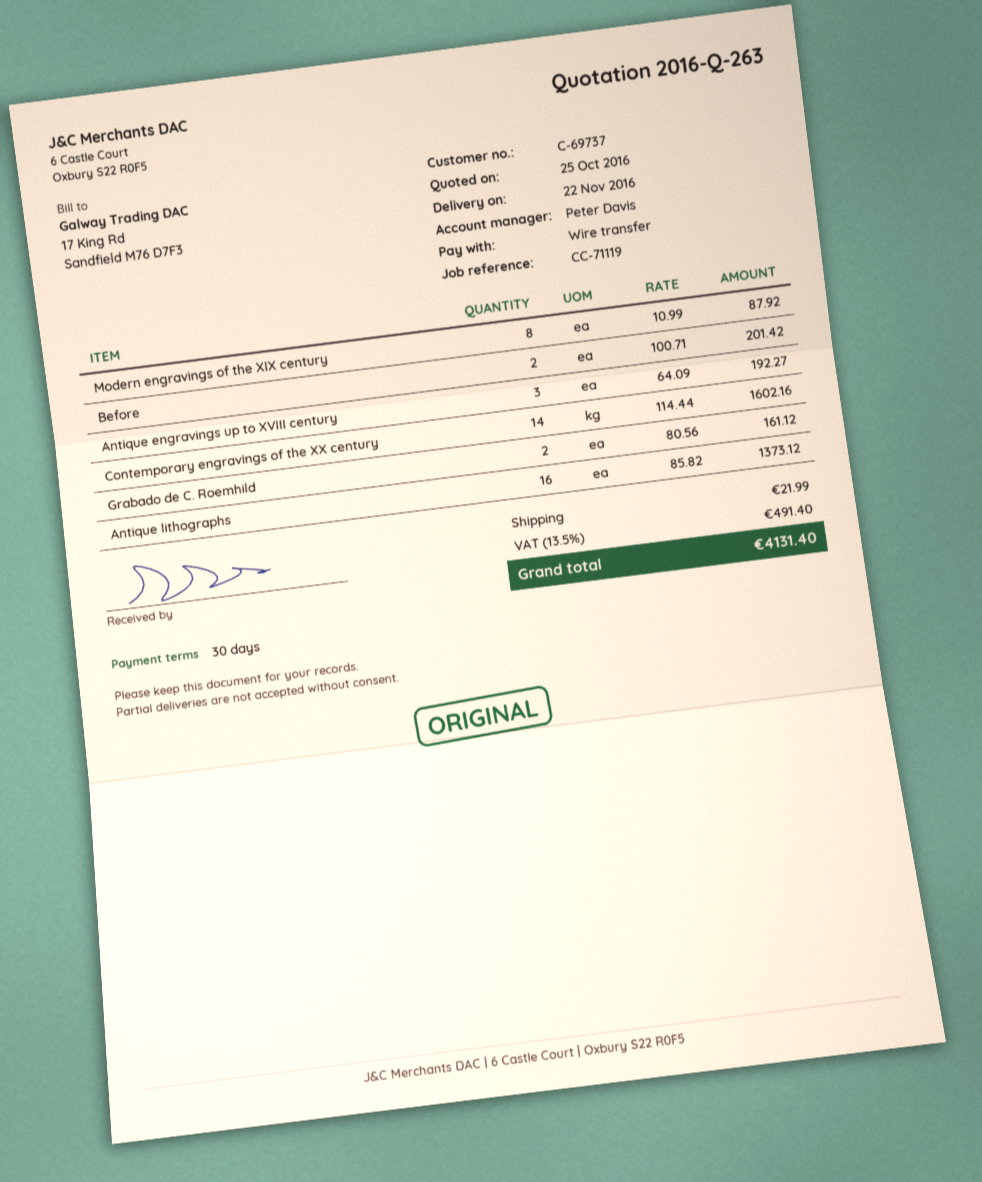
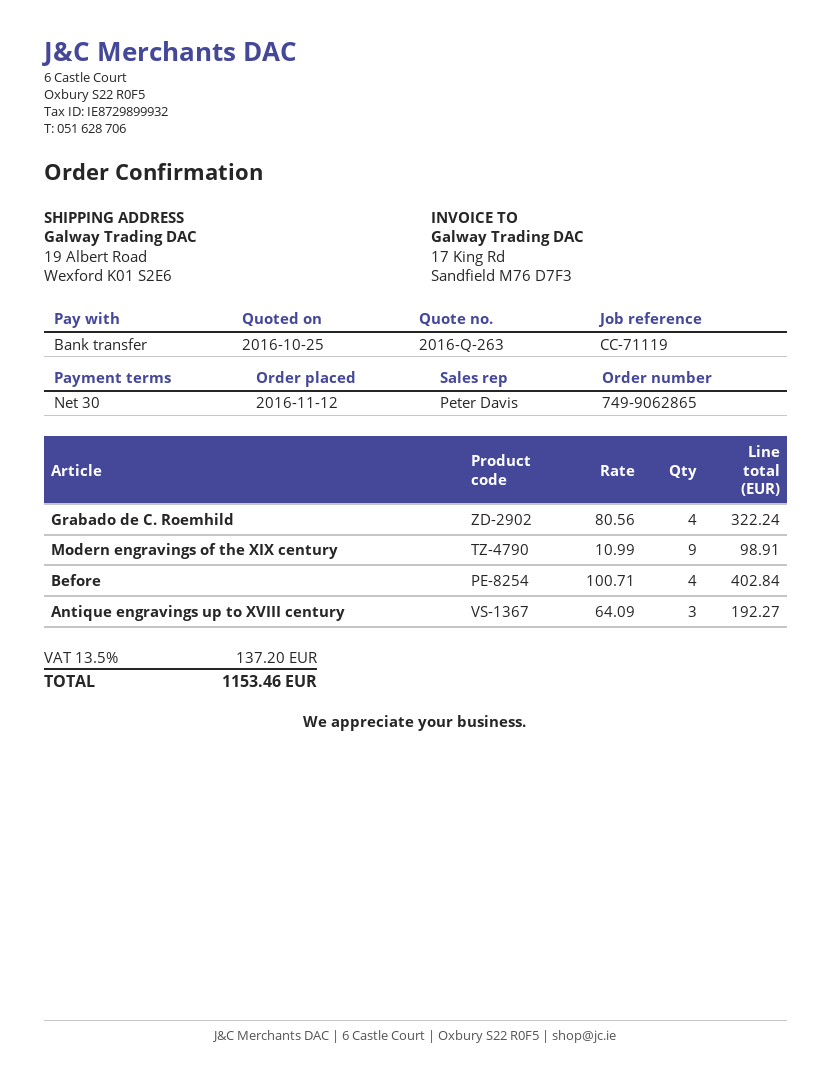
Modern engravings of the XIX century: 8 x 10.99 = 87.92 -> 9 x 10.99 = 98.91
Before: 2 x 100.71 = 201.42 -> 4 x 100.71 = 402.84
Contemporary engravings of the XX century: 14 x 114.44 = 1602.16 -> none
Grabado de C. Roemhild: 2 x 80.56 = 161.12 -> 4 x 80.56 = 322.24
Antique lithographs: 16 x 85.82 = 1373.12 -> none
shipping: 21.99 -> none
tax: 13.5% = 491.40 -> 13.5% = 137.20
total: 4131.40 -> 1153.46

